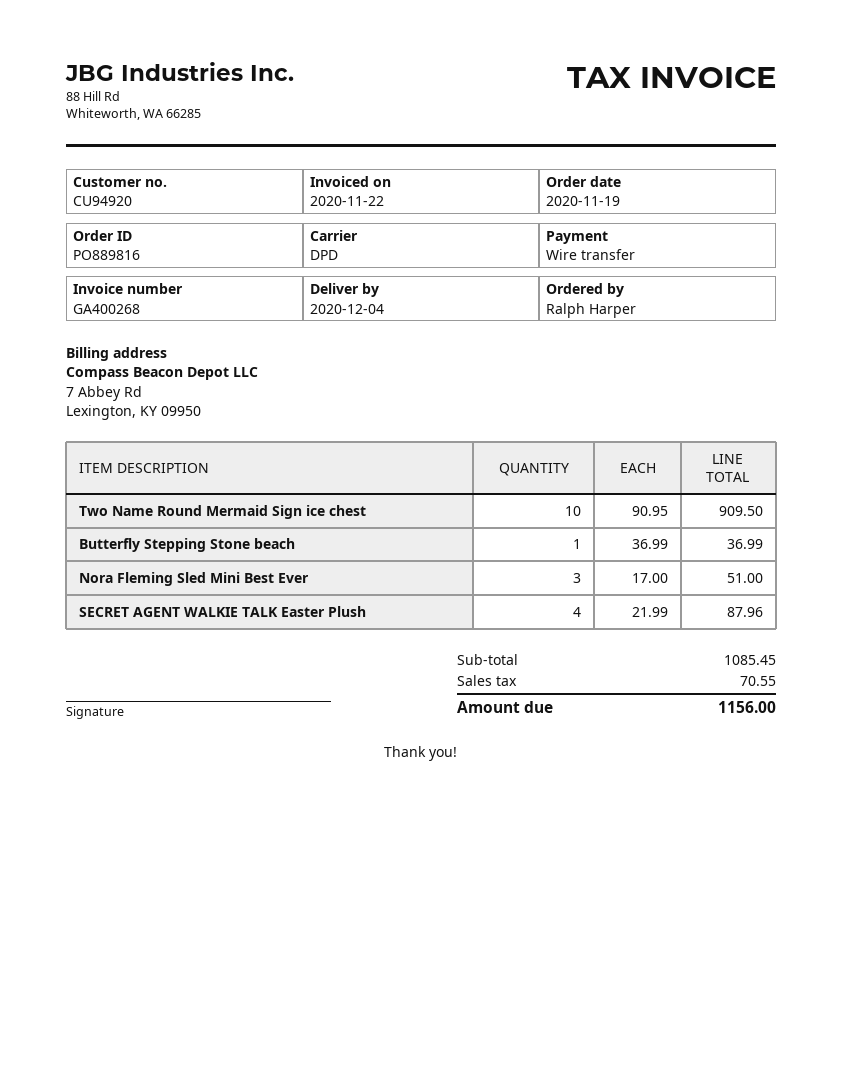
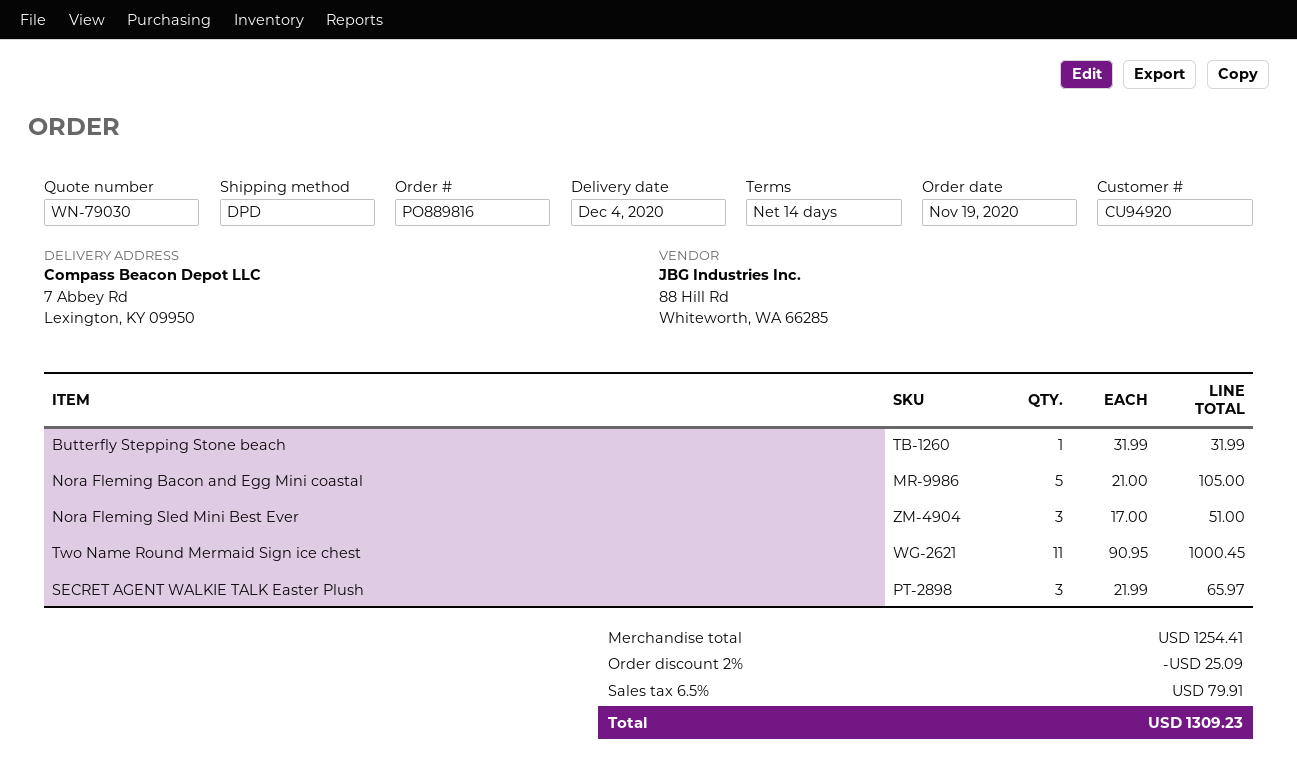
Two Name Round Mermaid Sign ice chest: 10 x 90.95 = 909.50 -> 11 x 90.95 = 1000.45
Butterfly Stepping Stone beach: 1 x 36.99 = 36.99 -> 1 x 31.99 = 31.99
SECRET AGENT WALKIE TALK Easter Plush: 4 x 21.99 = 87.96 -> 3 x 21.99 = 65.97
Nora Fleming Bacon and Egg Mini coastal: none -> 5 x 21.00 = 105.00
subtotal: 1085.45 -> 1254.41
discount: none -> 2% = 25.09
tax: 70.55 -> 79.91
total: 1156.00 -> 1309.23

